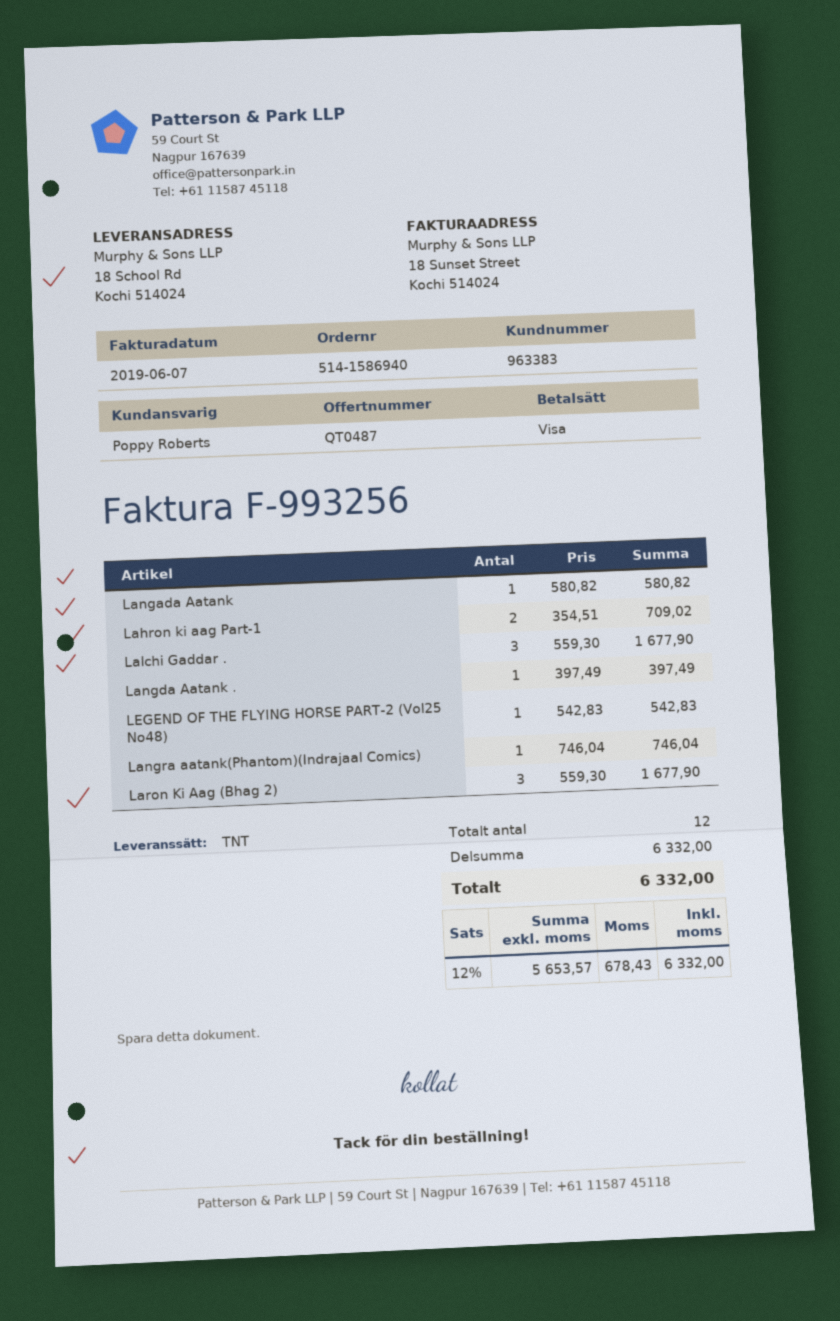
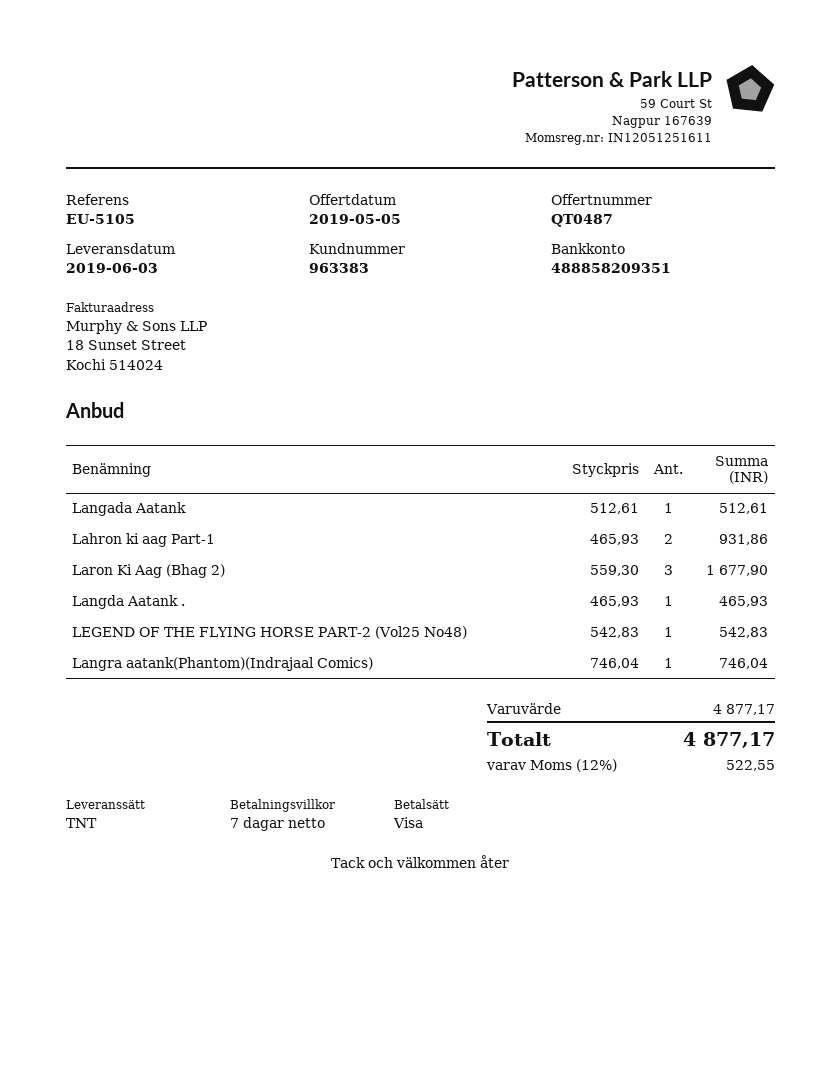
Langada Aatank: 1 x 580.82 = 580.82 -> 1 x 512.61 = 512.61
Lahron ki aag Part-1: 2 x 354.51 = 709.02 -> 2 x 465.93 = 931.86
Lalchi Gaddar .: 3 x 559.30 = 1677.90 -> none
Langda Aatank .: 1 x 397.49 = 397.49 -> 1 x 465.93 = 465.93
subtotal: 6332.00 -> 4877.17
tax: 12% = 678.43 -> 12% = 522.55
total: 6332.00 -> 4877.17

